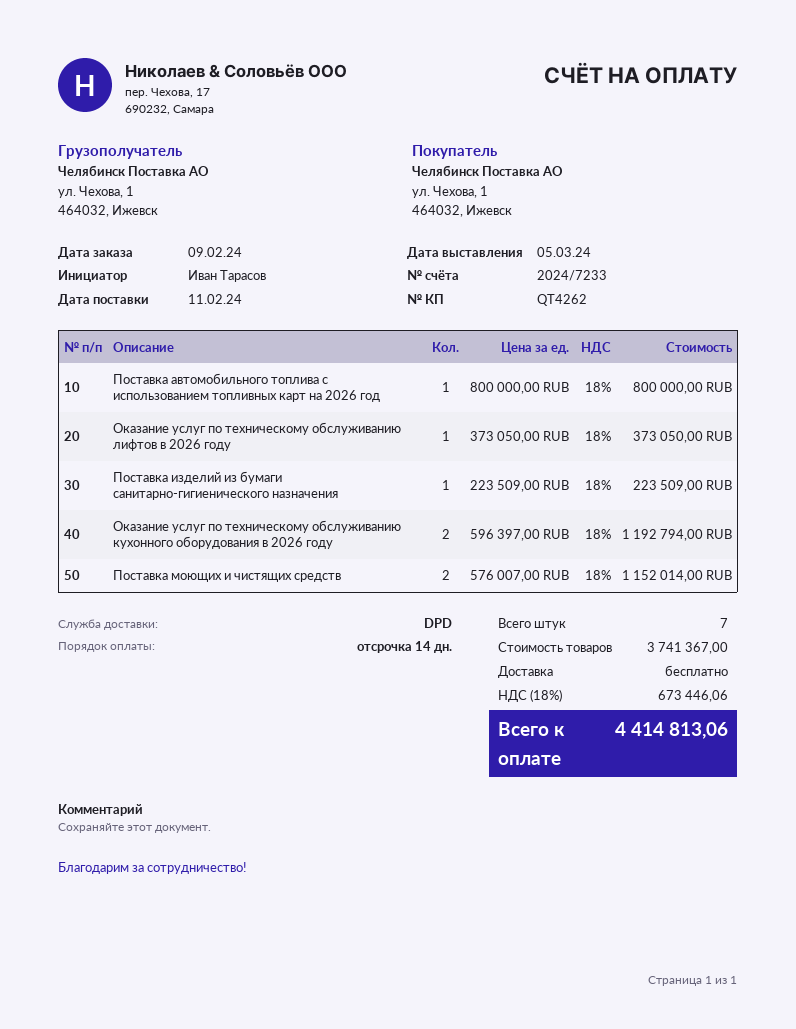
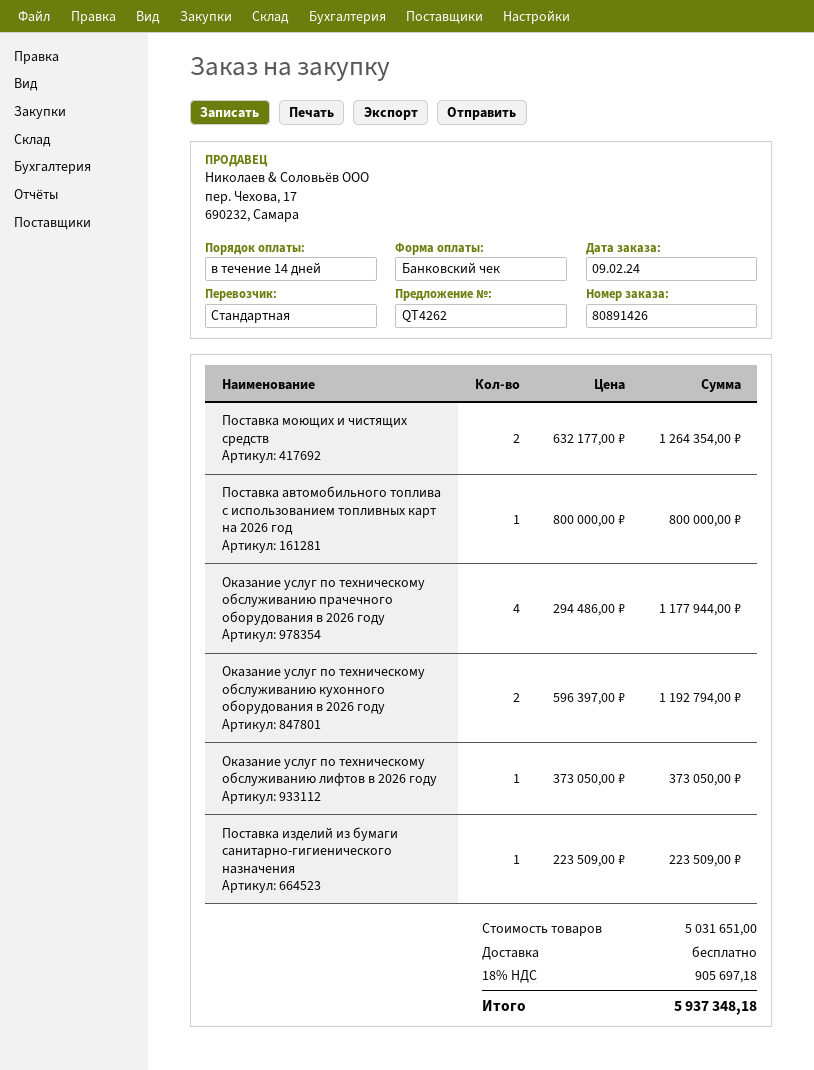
shipping method: DPD -> standard
Поставка моющих и чистящих средств: 2 x 576007.00 = 1152014.00 -> 2 x 632177.00 = 1264354.00
Оказание услуг по техническому обслуживанию прачечного оборудования в 2026 году: none -> 4 x 294486.00 = 1177944.00
subtotal: 3741367.00 -> 5031651.00
tax: 18% = 673446.06 -> 18% = 905697.18
total: 4414813.06 -> 5937348.18

